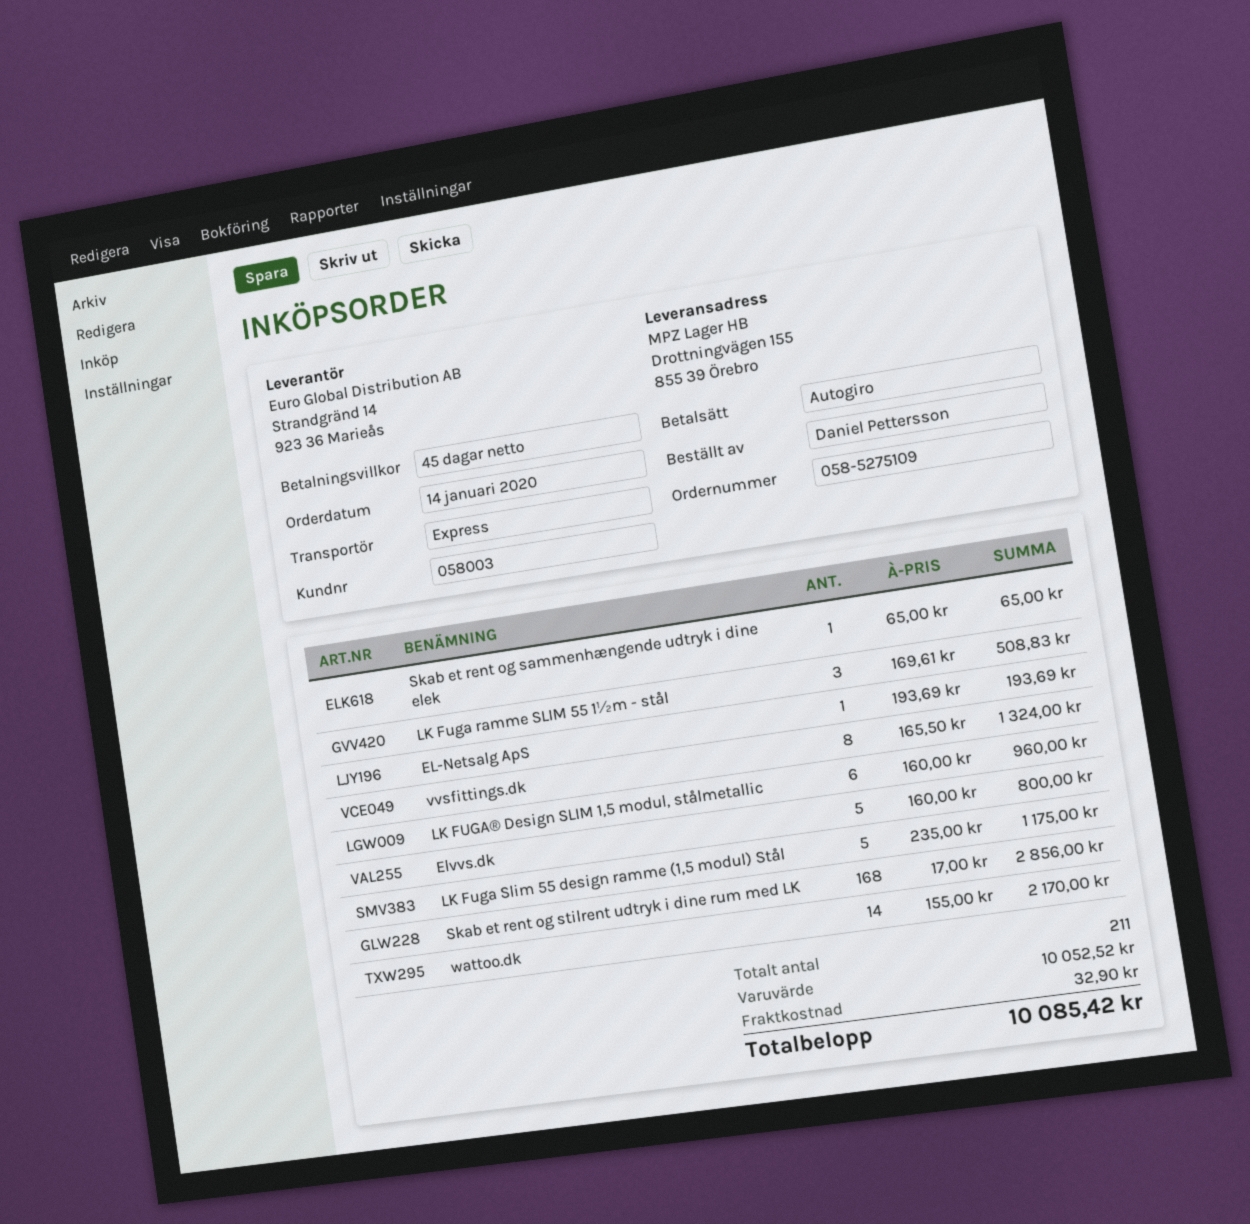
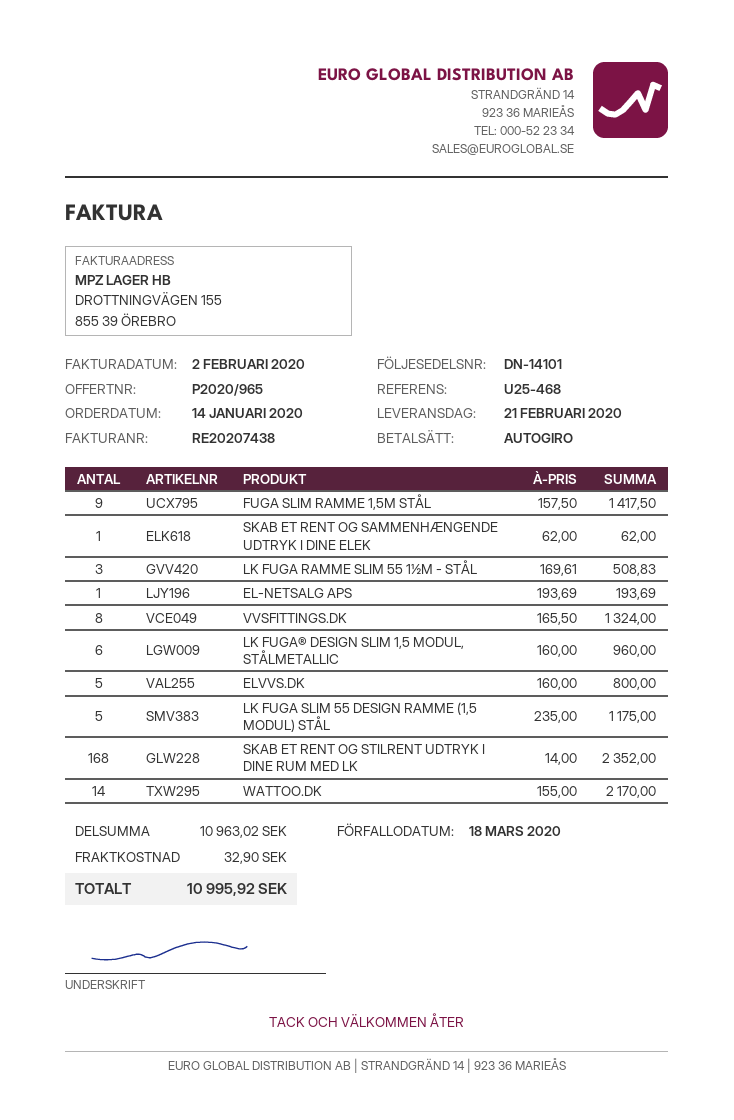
Skab et rent og sammenhængende udtryk i dine elek: 1 x 65.00 = 65.00 -> 1 x 62.00 = 62.00
Skab et rent og stilrent udtryk i dine rum med LK: 168 x 17.00 = 2856.00 -> 168 x 14.00 = 2352.00
FUGA SLIM RAMME 1,5M STÅL: none -> 9 x 157.50 = 1417.50
subtotal: 10052.52 -> 10963.02
total: 10085.42 -> 10995.92

